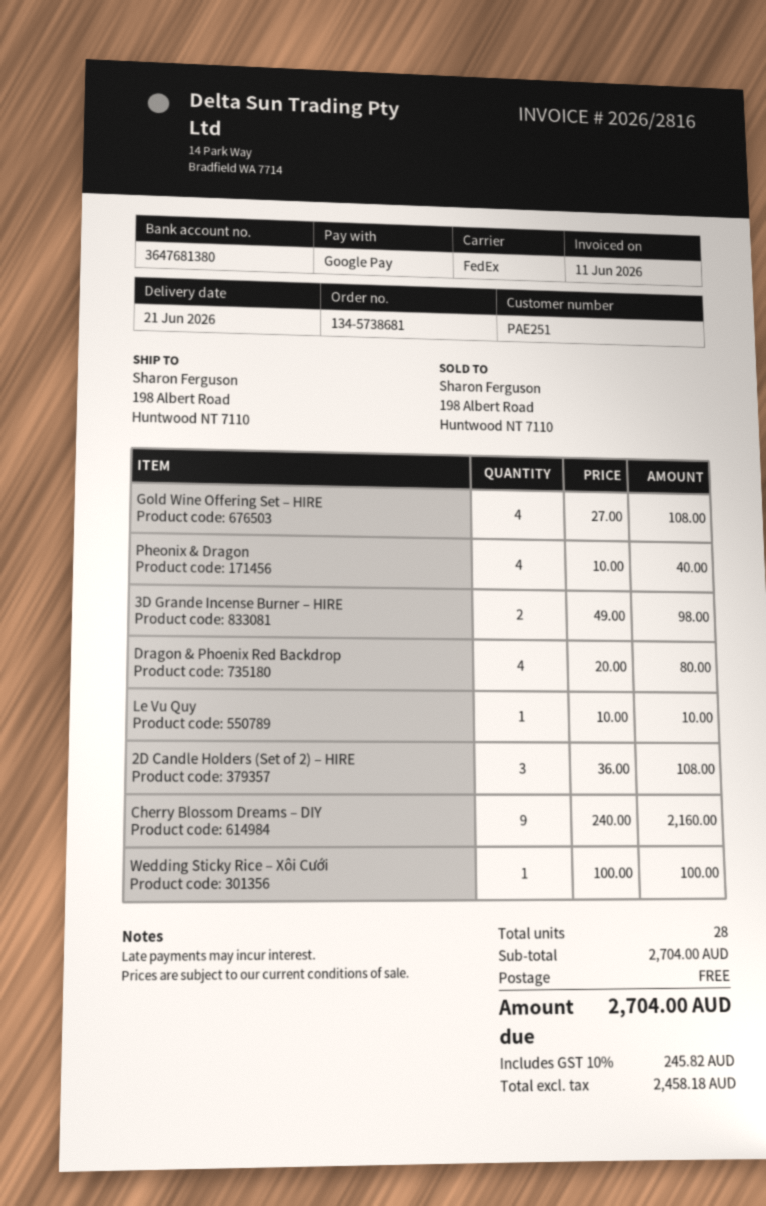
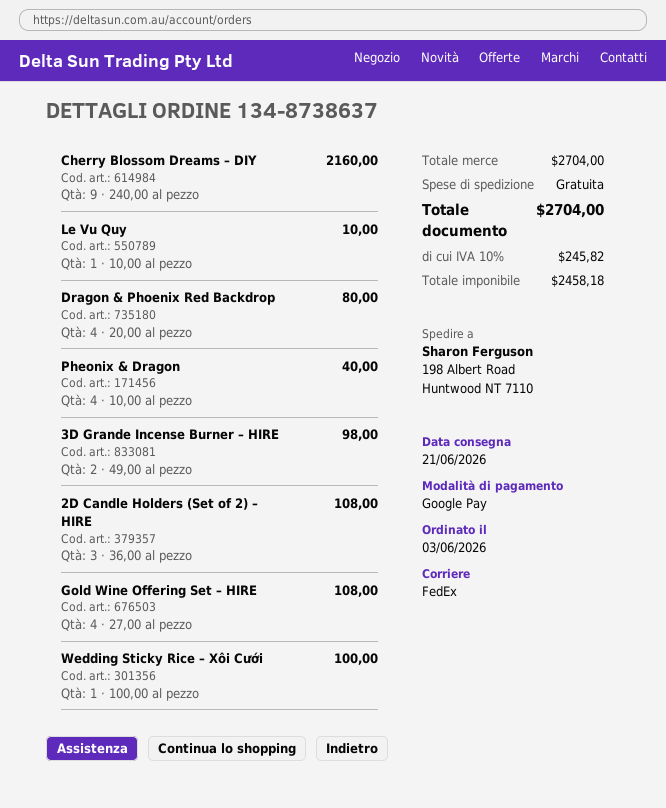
order number: 134-5738681 -> 134-8738637

